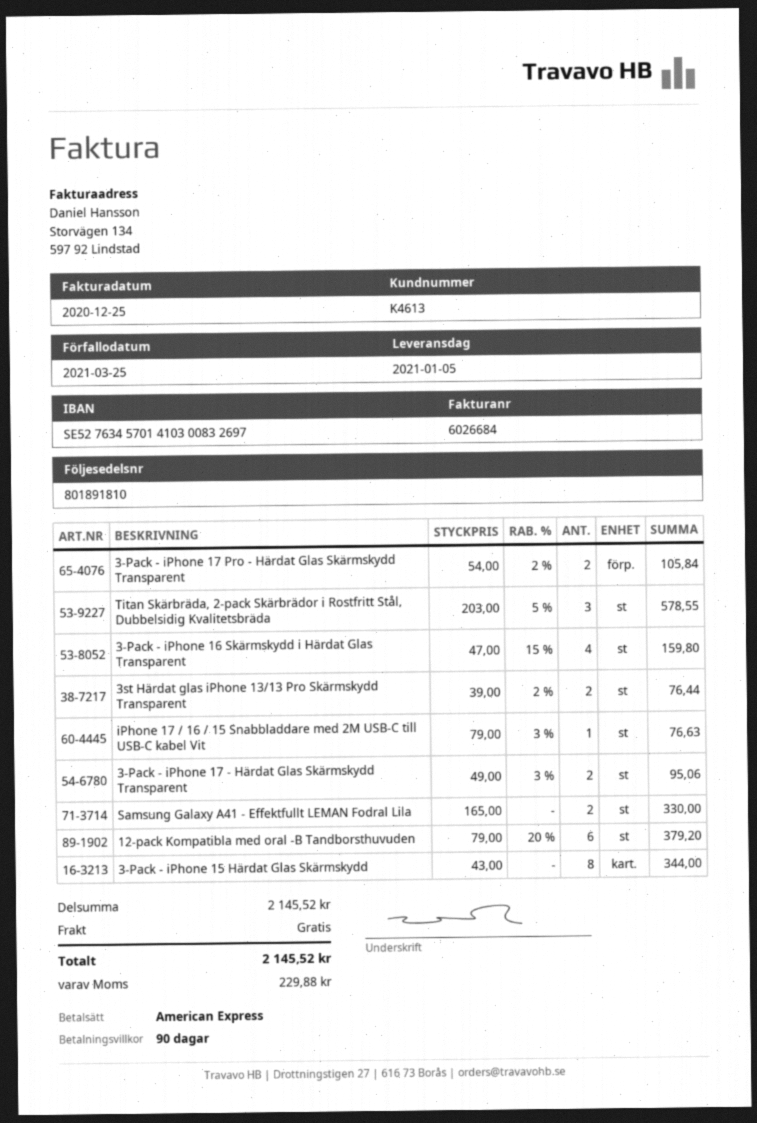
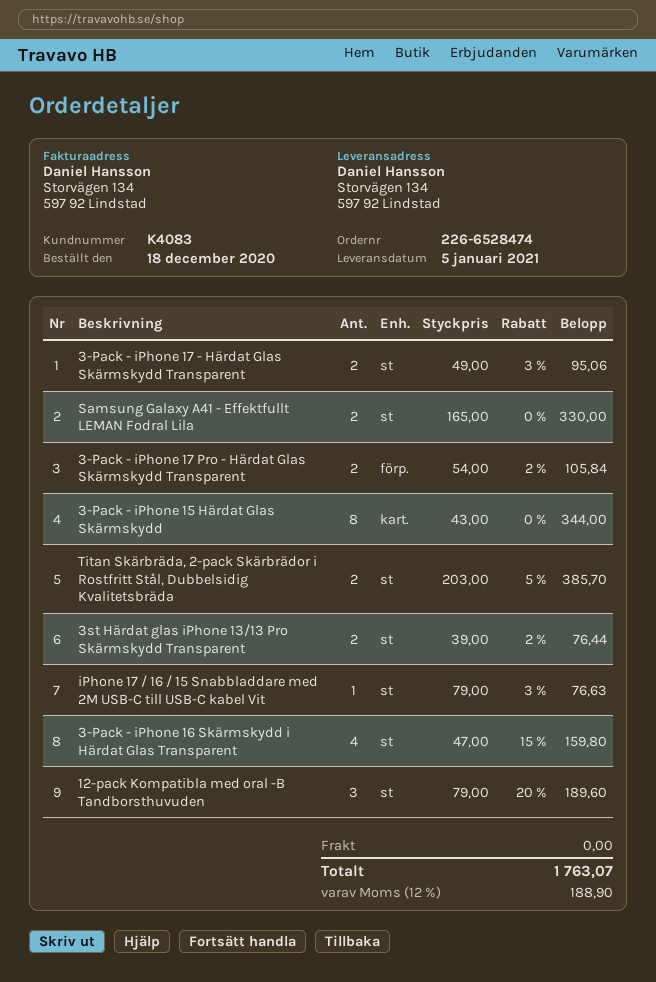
customer number: K4613 -> K4083
Titan Skärbräda, 2-pack Skärbrädor i Rostfritt Stål, Dubbelsidig Kvalitetsbräda: 3 x 203.00 - 5% = 578.55 -> 2 x 203.00 - 5% = 385.70
12-pack Kompatibla med oral -B Tandborsthuvuden: 6 x 79.00 - 20% = 379.20 -> 3 x 79.00 - 20% = 189.60
tax: 229.88 -> 188.90
total: 2145.52 -> 1763.07

